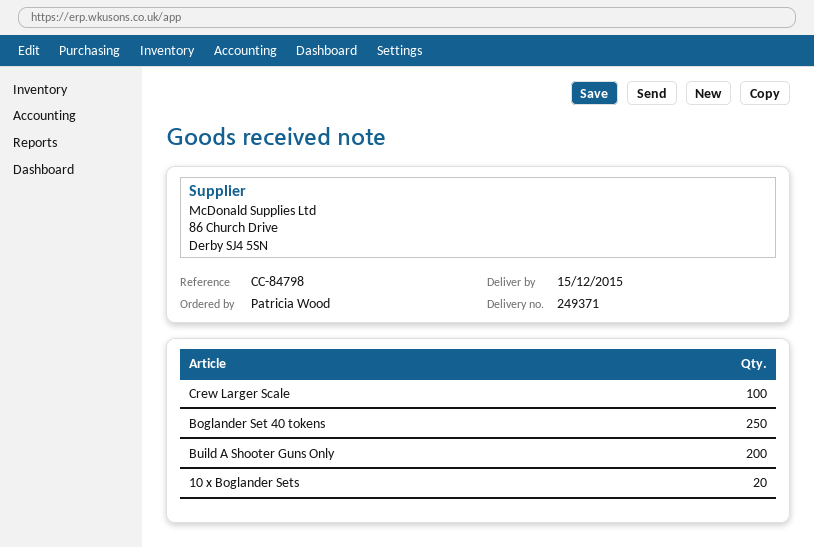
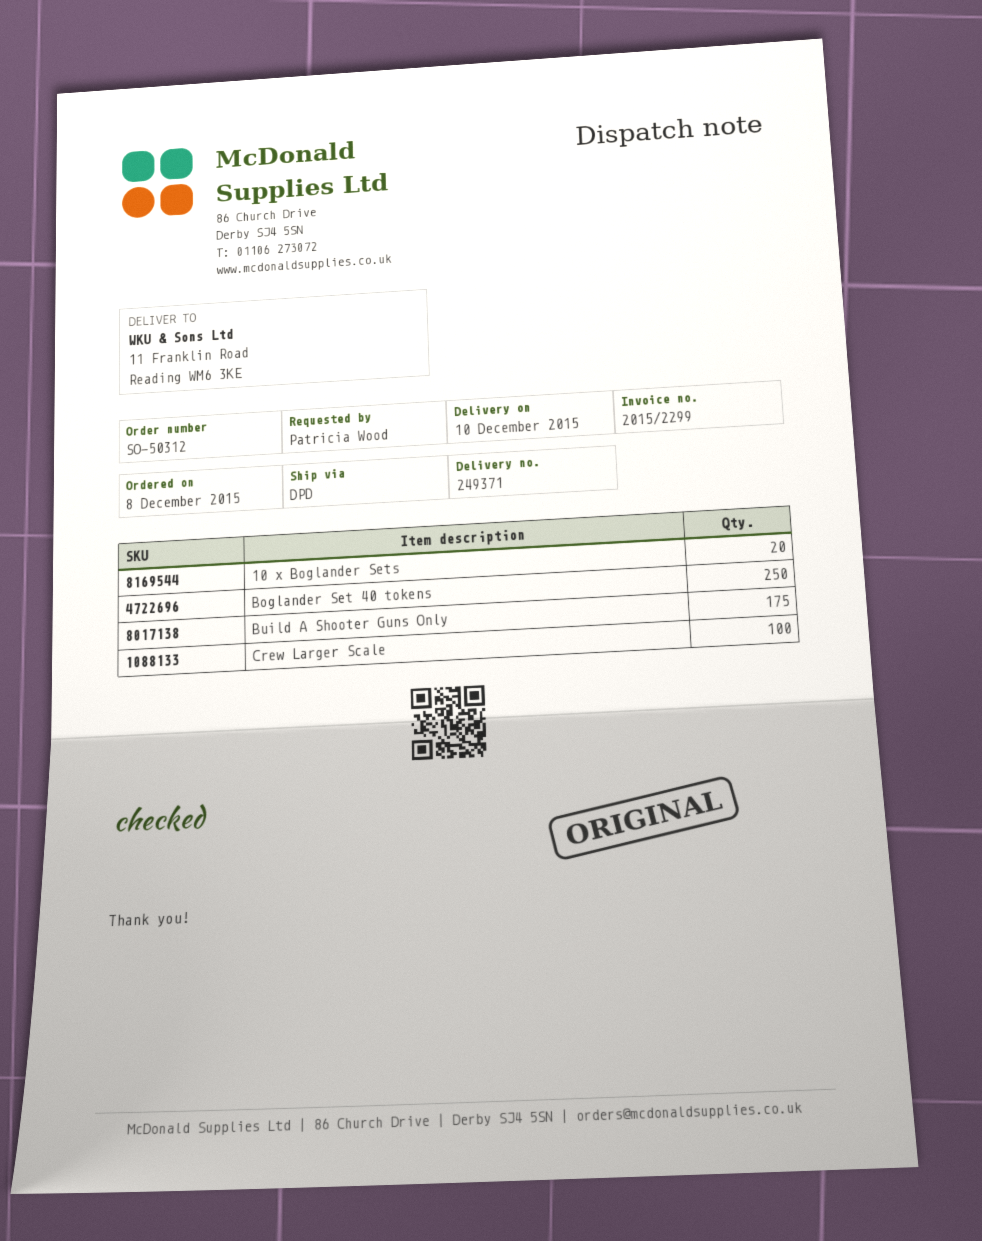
delivery date: 2015-12-15 -> 2015-12-10
Build A Shooter Guns Only: 200 -> 175

